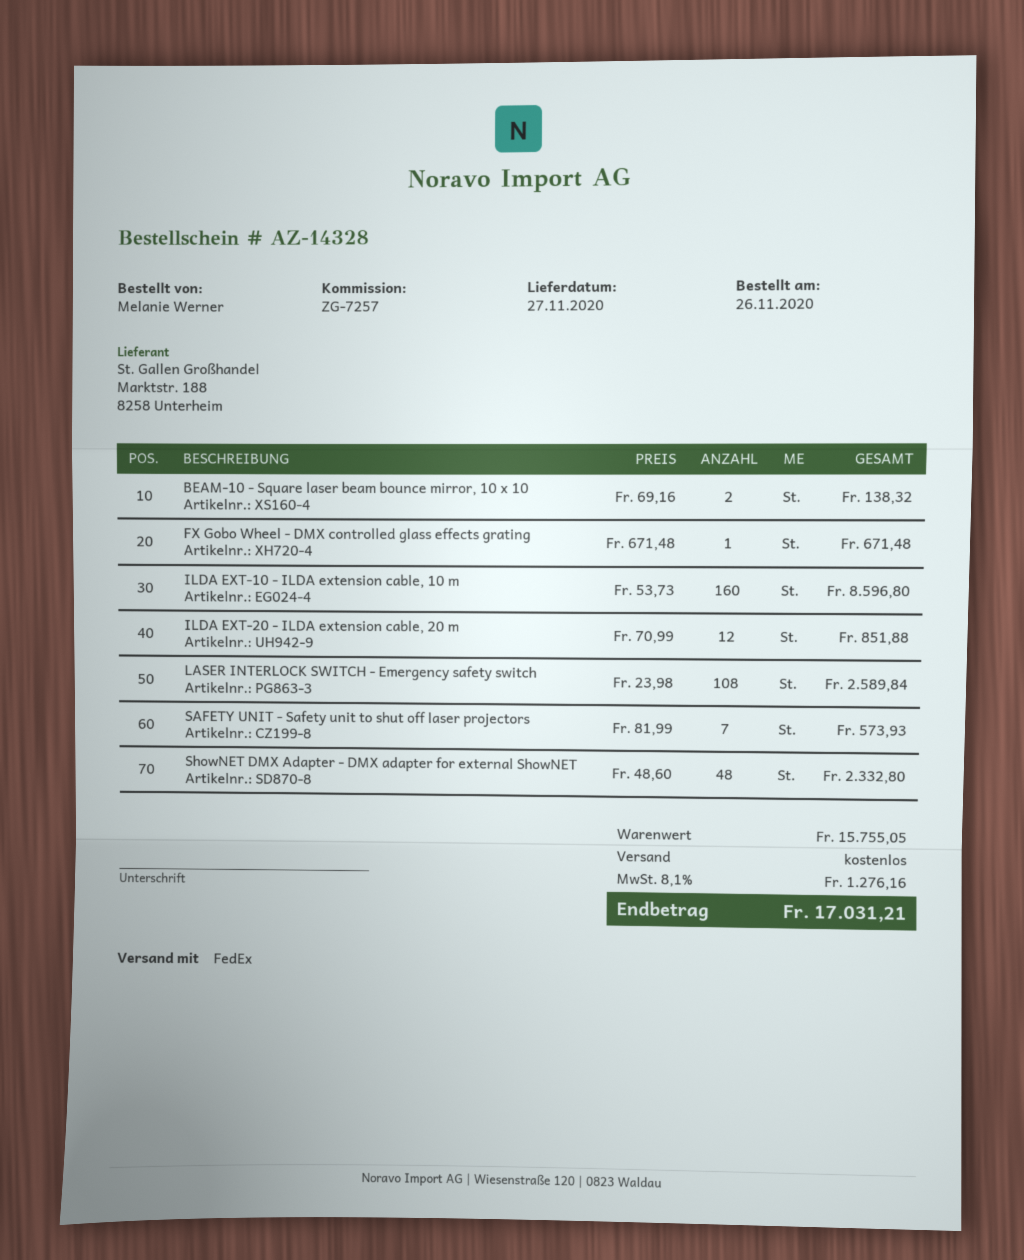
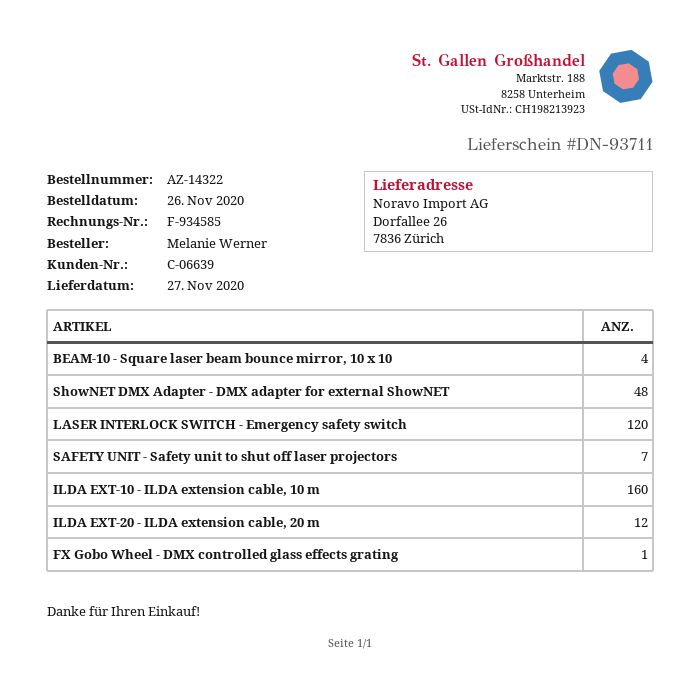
order number: AZ-14328 -> AZ-14322
BEAM-10 - Square laser beam bounce mirror, 10 x 10: 2 -> 4
LASER INTERLOCK SWITCH - Emergency safety switch: 108 -> 120

